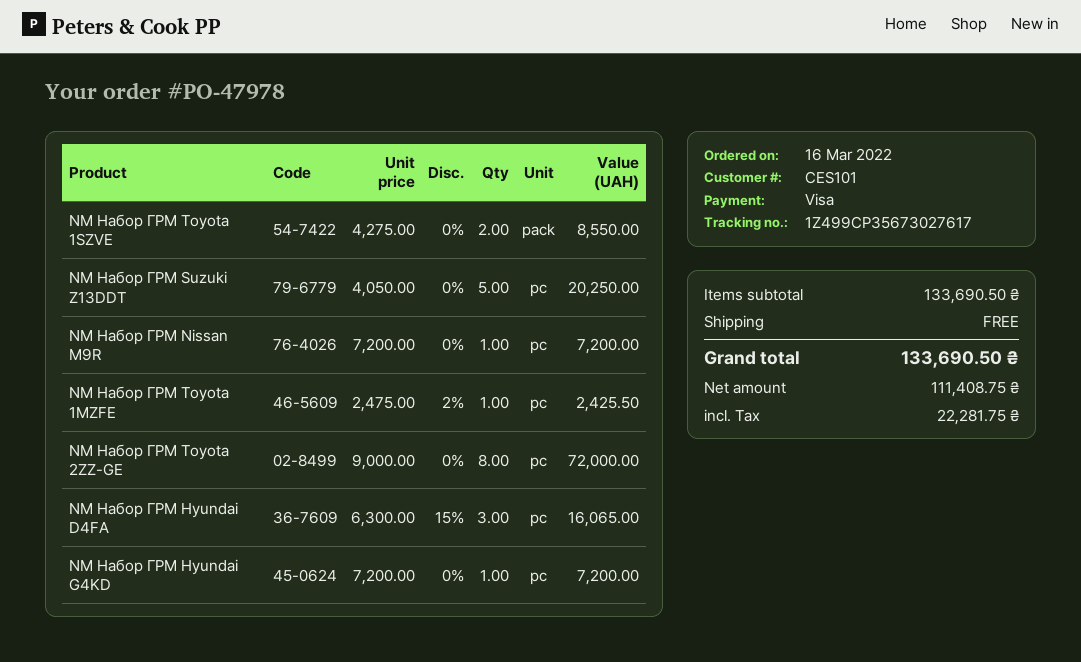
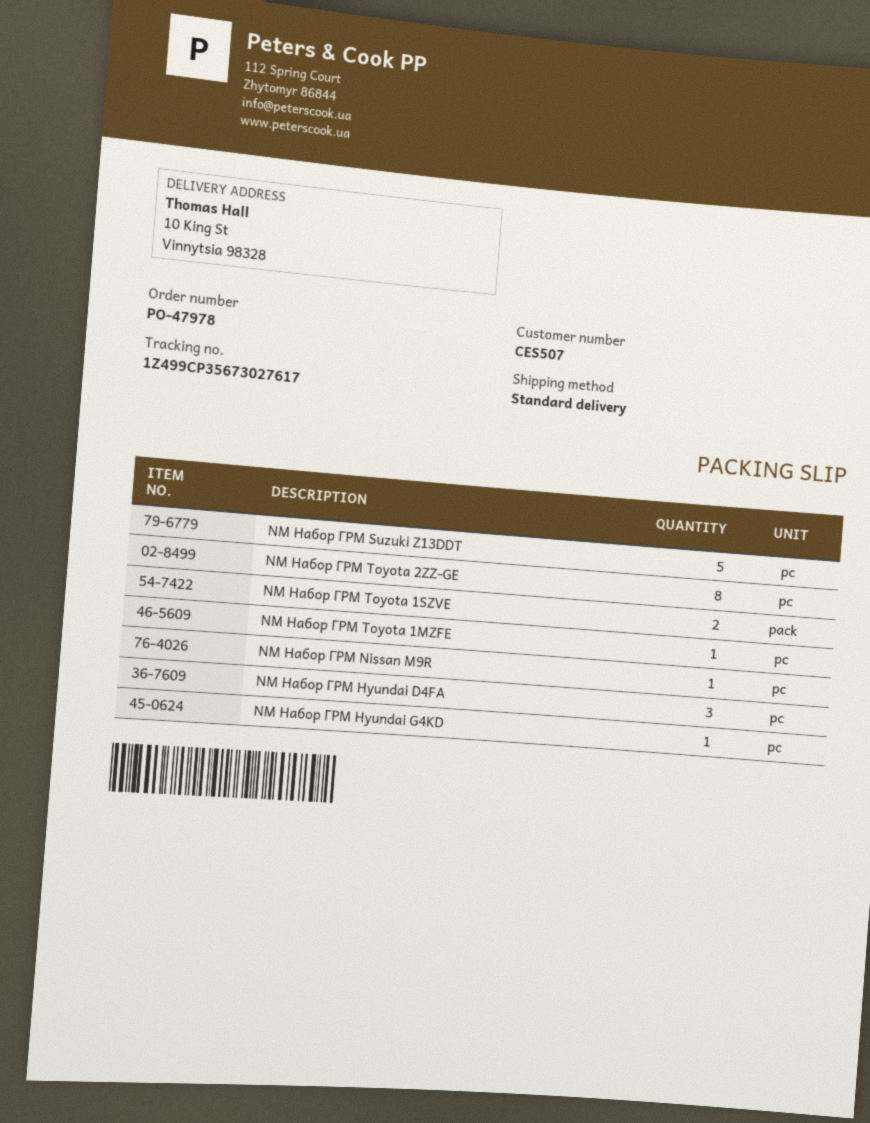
customer number: CES101 -> CES507

